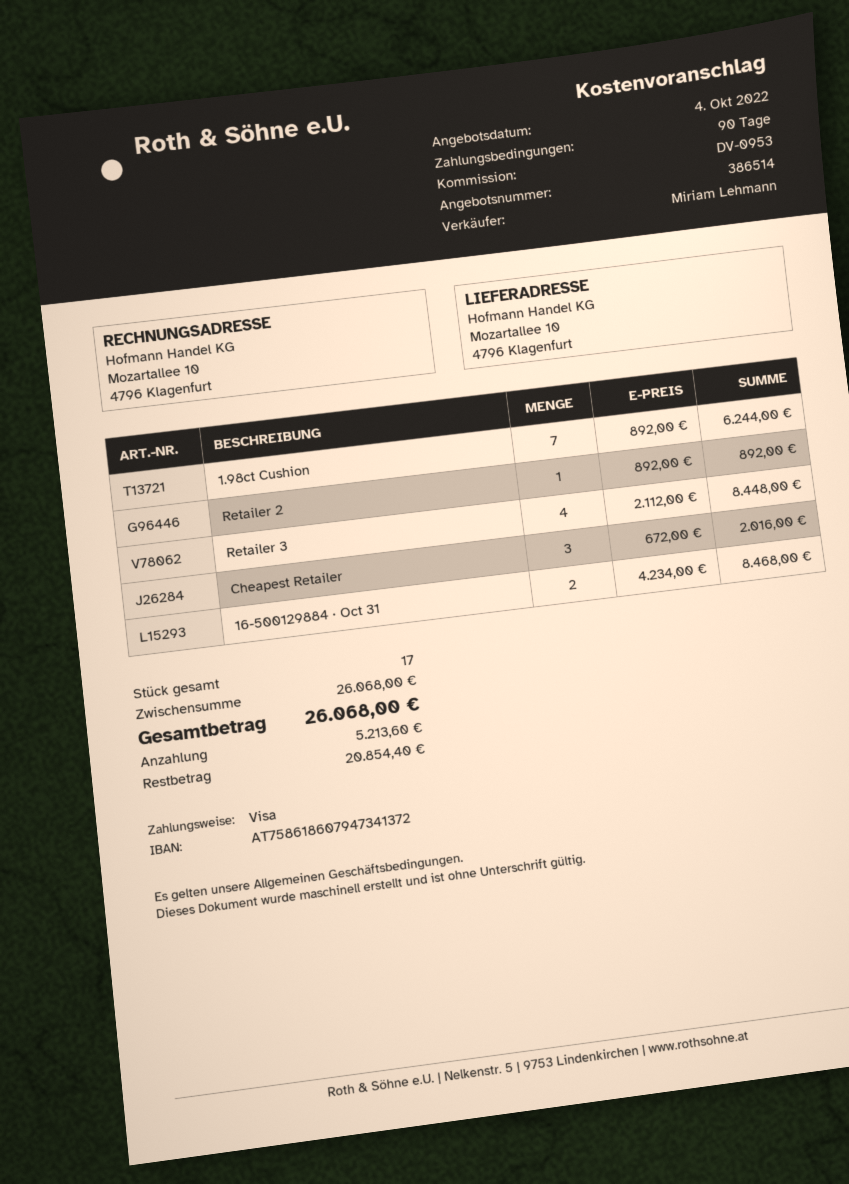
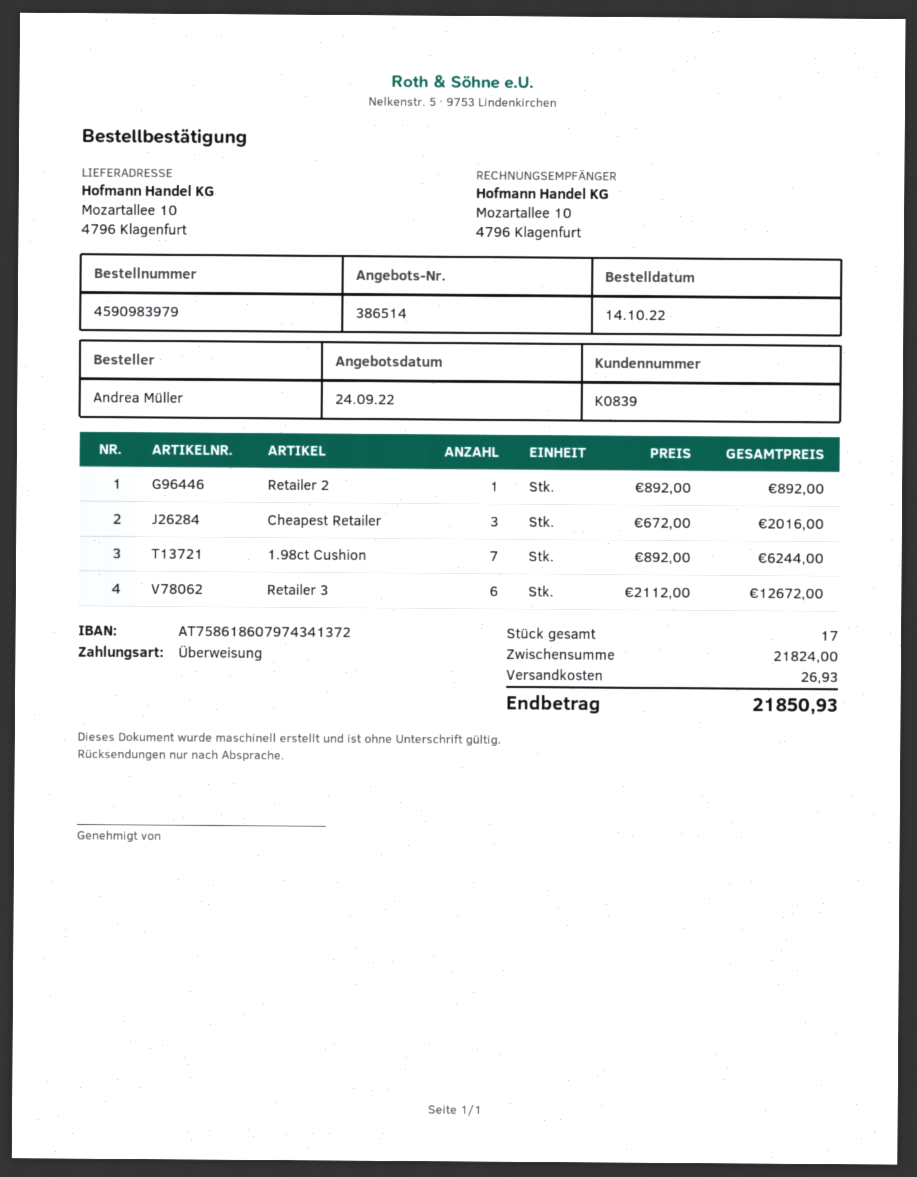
quote date: 2022-10-04 -> 2022-09-24
payment method: Visa -> bank transfer
bank account: AT758618607947341372 -> AT758618607974341372
Retailer 3: 4 x 2112.00 = 8448.00 -> 6 x 2112.00 = 12672.00
16-500129884 · Oct 31: 2 x 4234.00 = 8468.00 -> none
subtotal: 26068.00 -> 21824.00
shipping: none -> 26.93
total: 26068.00 -> 21850.93

